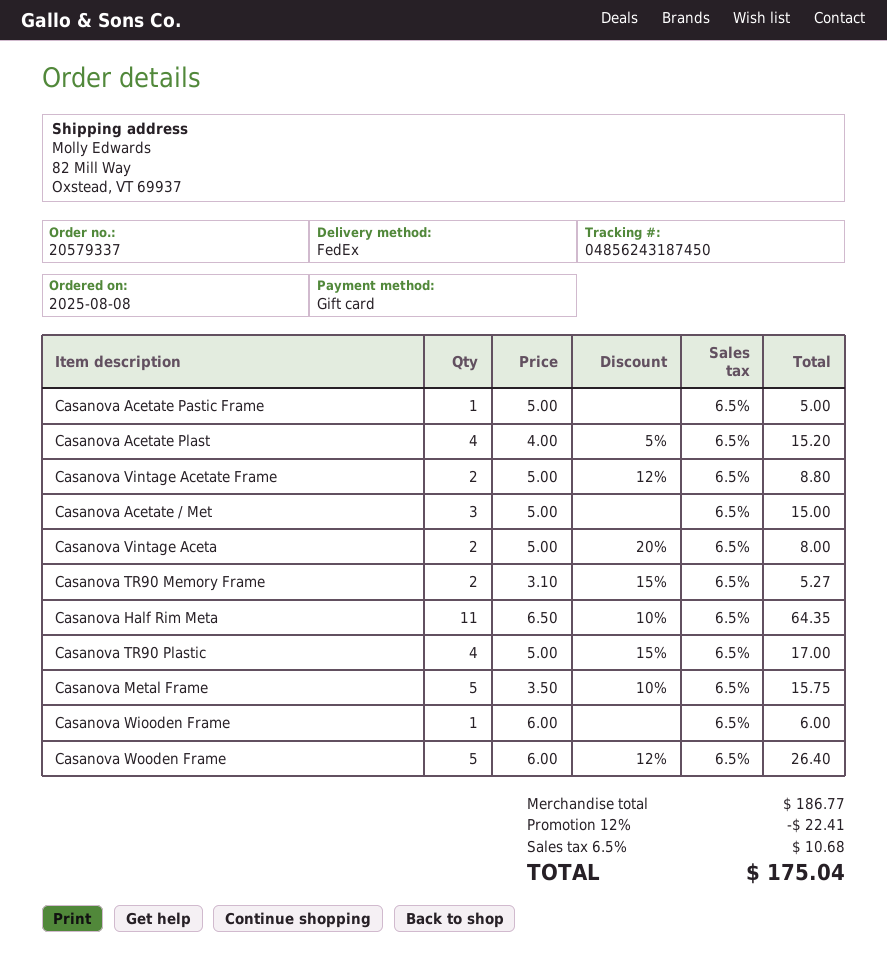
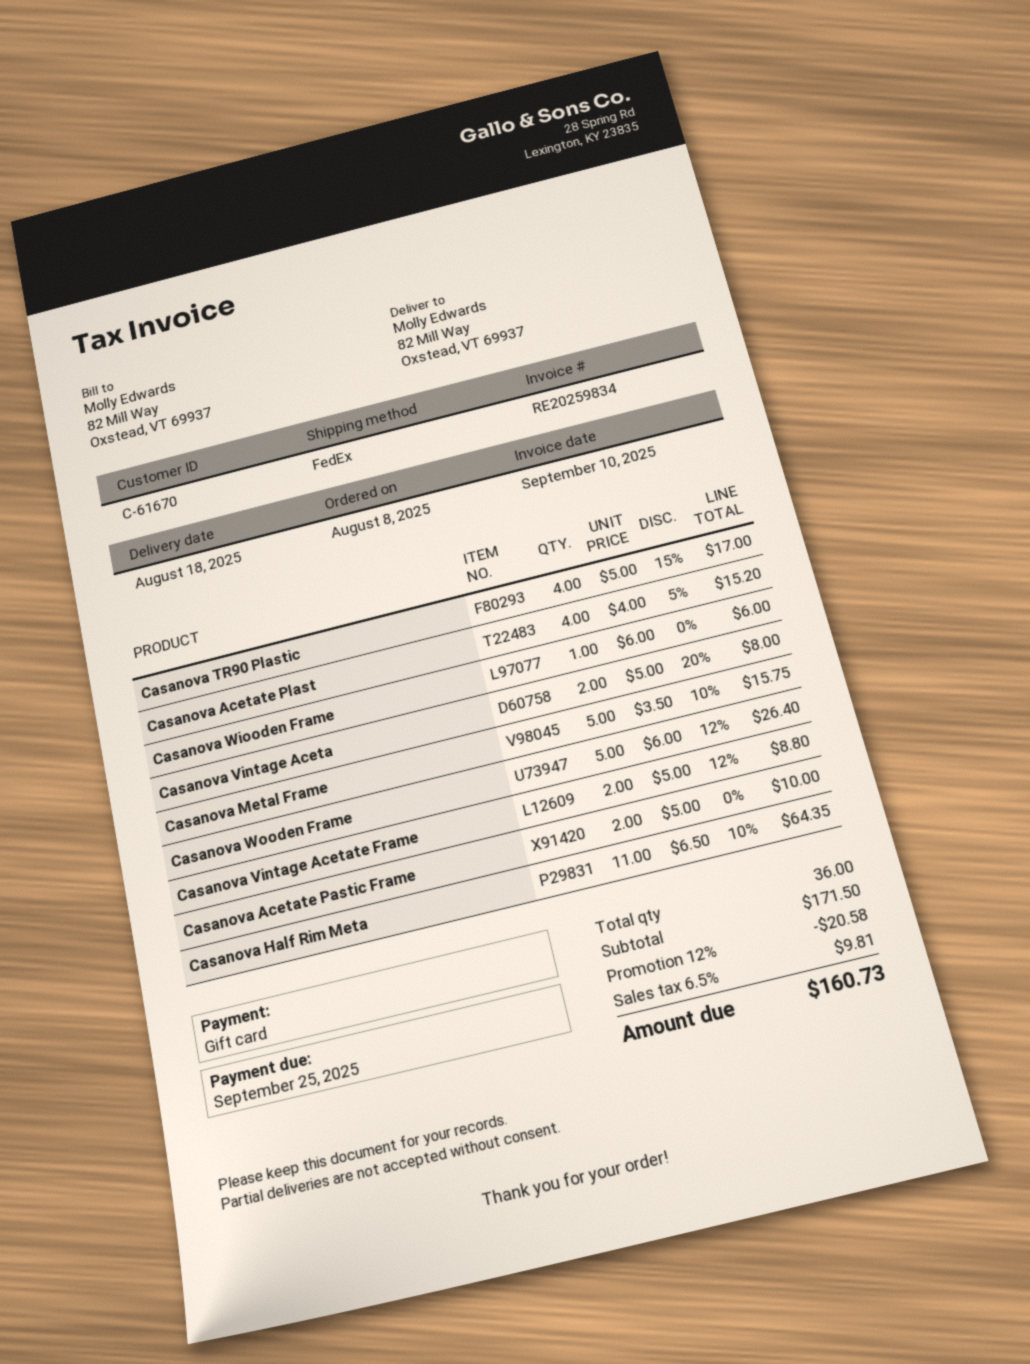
Casanova Acetate Pastic Frame: 1 x 5.00 = 5.00 -> 2 x 5.00 = 10.00
Casanova Acetate / Met: 3 x 5.00 = 15.00 -> none
Casanova TR90 Memory Frame: 2 x 3.10 - 15% = 5.27 -> none
subtotal: 186.77 -> 171.50
discount: 12% = 22.41 -> 12% = 20.58
tax: 6.5% = 10.68 -> 6.5% = 9.81
total: 175.04 -> 160.73

